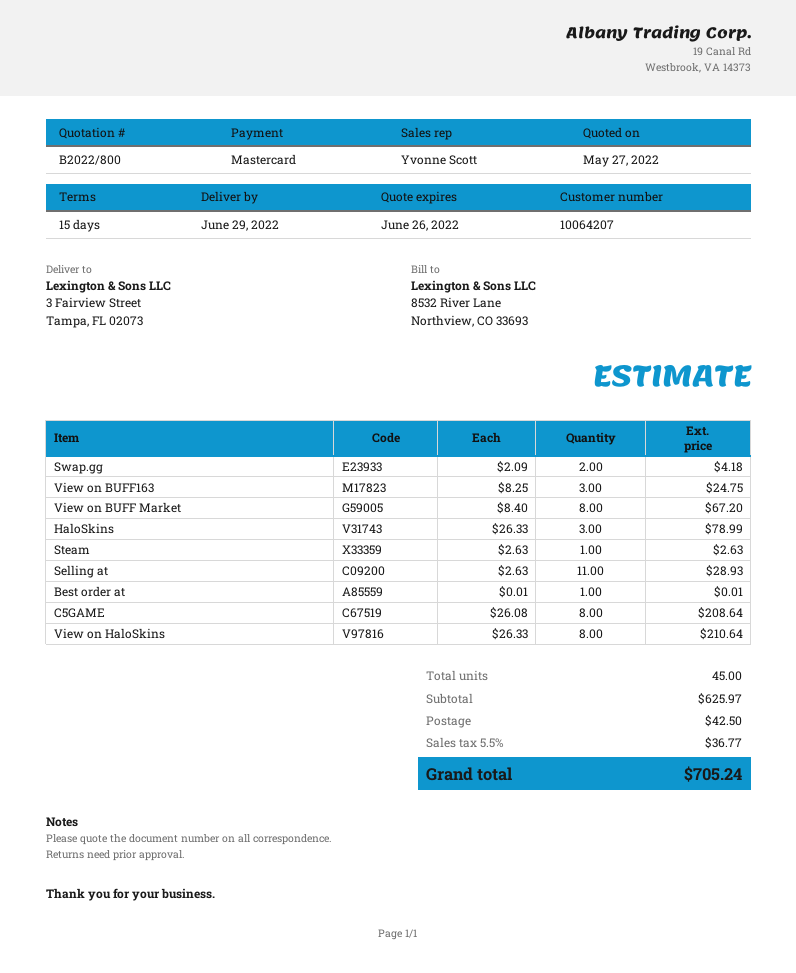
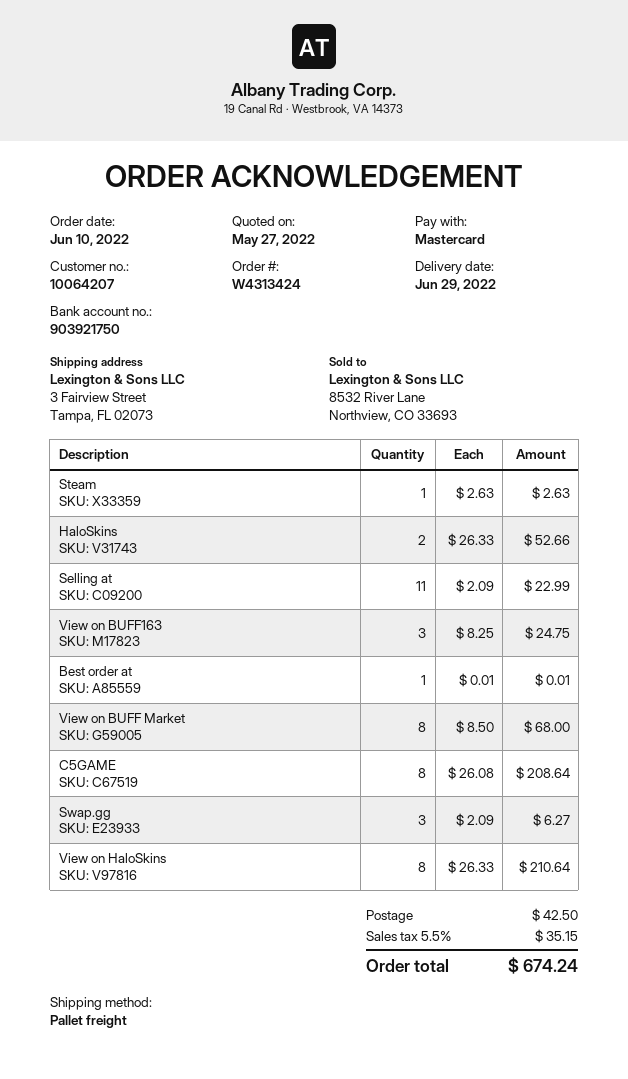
Swap.gg: 2 x 2.09 = 4.18 -> 3 x 2.09 = 6.27
View on BUFF Market: 8 x 8.40 = 67.20 -> 8 x 8.50 = 68.00
HaloSkins: 3 x 26.33 = 78.99 -> 2 x 26.33 = 52.66
Selling at: 11 x 2.63 = 28.93 -> 11 x 2.09 = 22.99
tax: 5.5% = 36.77 -> 5.5% = 35.15
total: 705.24 -> 674.24

